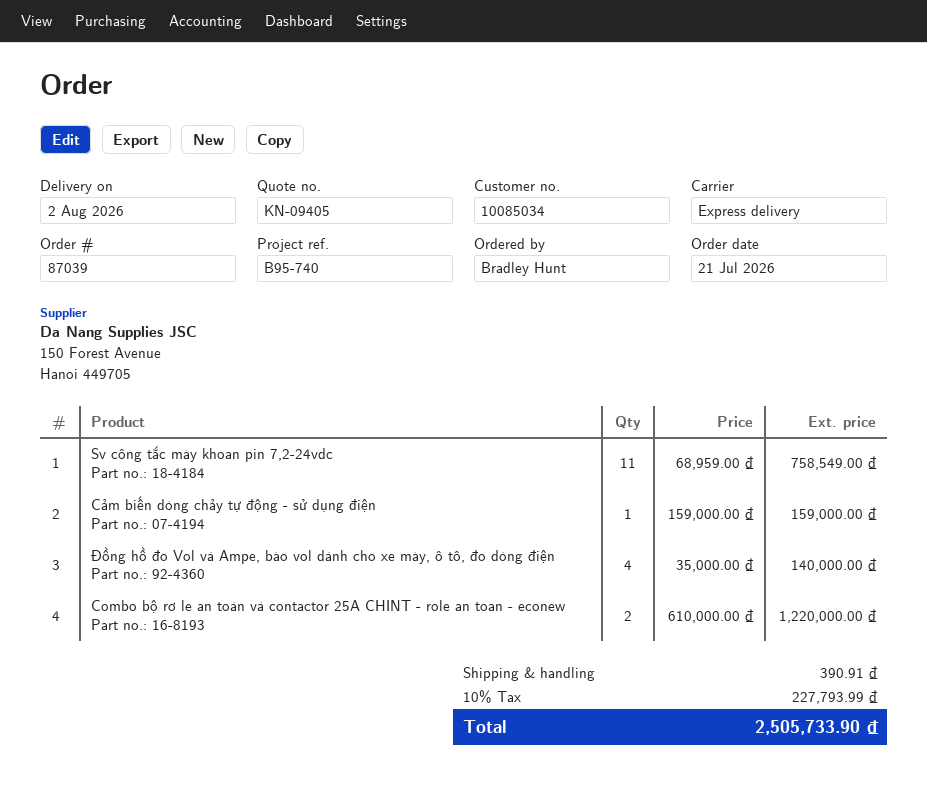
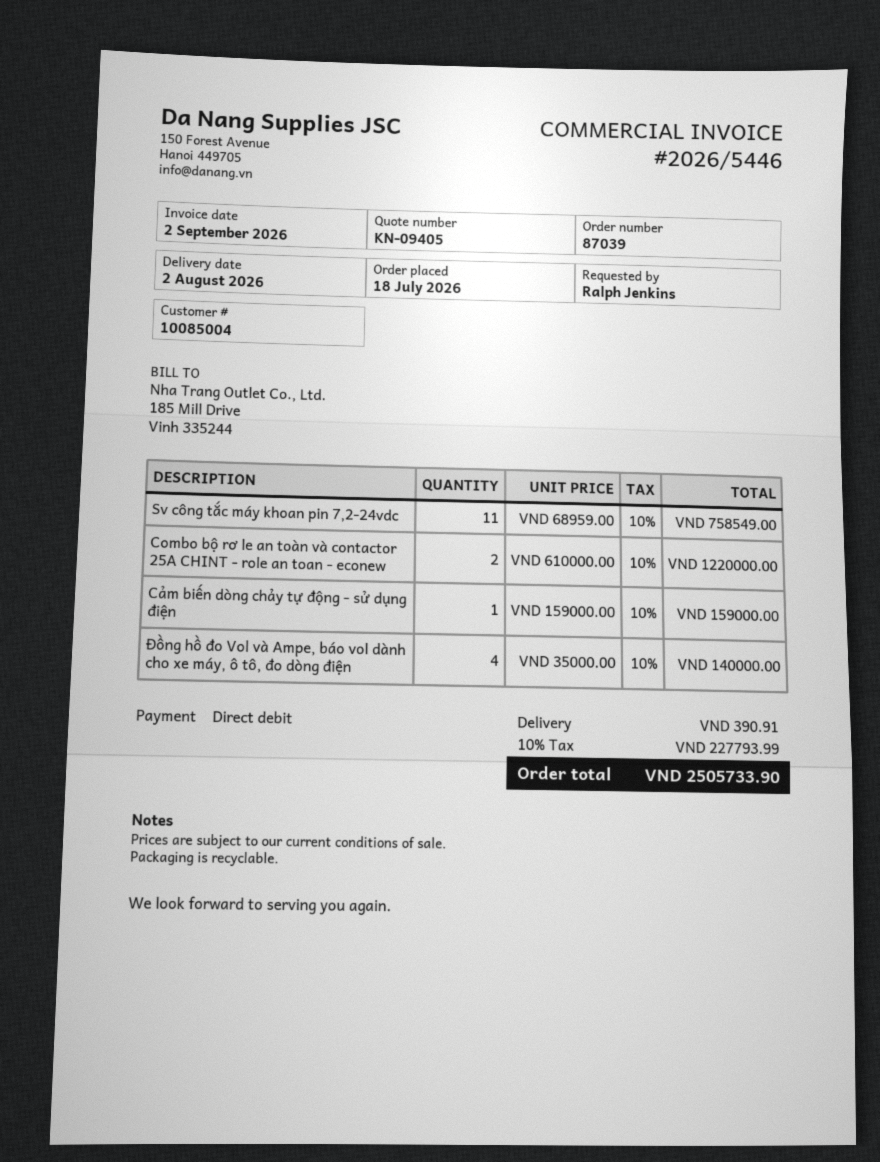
order date: 2026-07-21 -> 2026-07-18
customer number: 10085034 -> 10085004
ordered by: Bradley Hunt -> Ralph Jenkins

